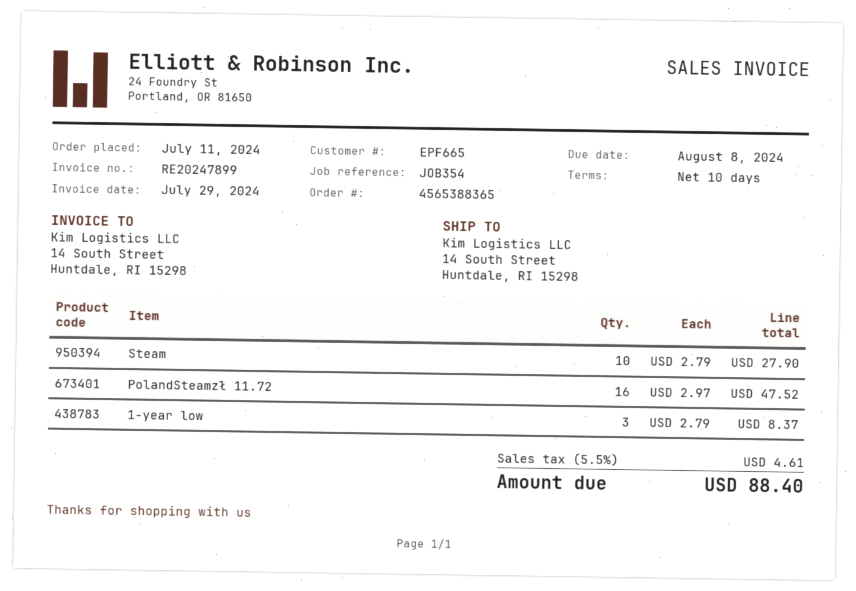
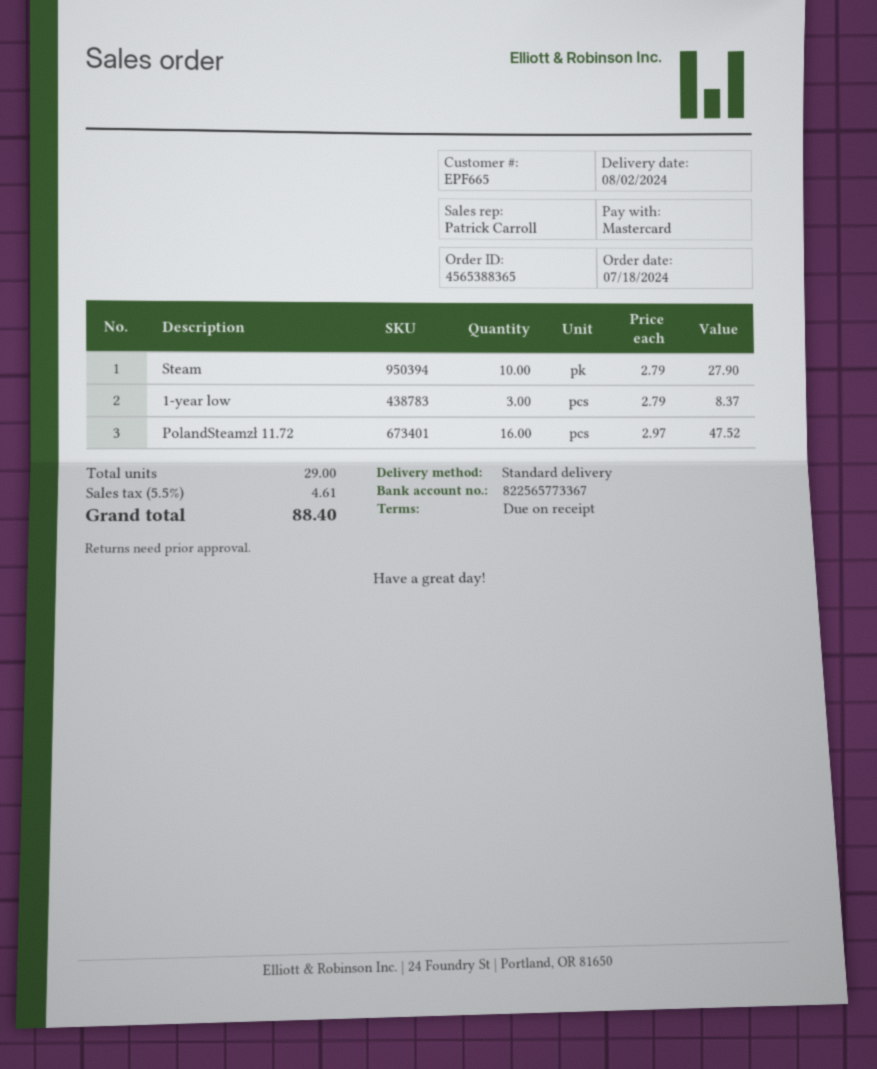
order date: 2024-07-11 -> 2024-07-18
payment terms: 10 days -> on receipt

